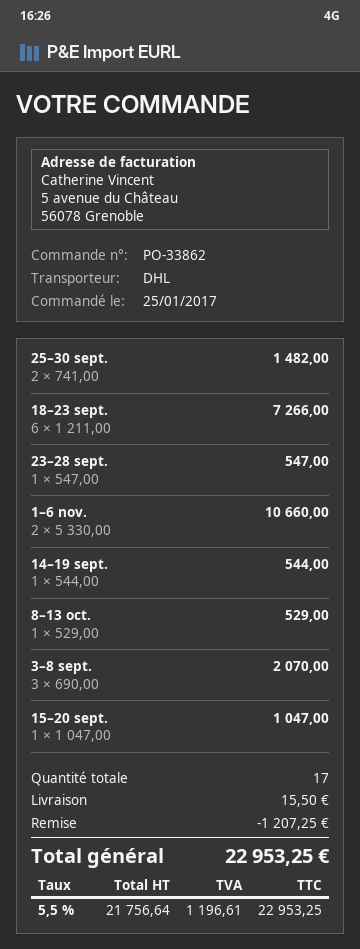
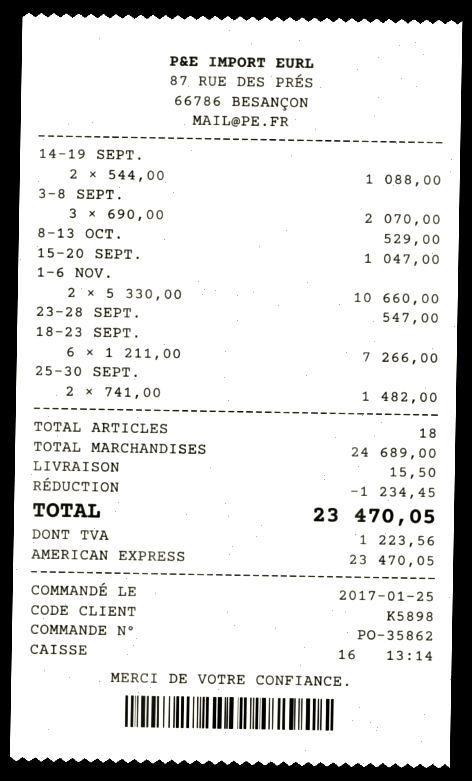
order number: PO-33862 -> PO-35862
14–19 sept.: 1 x 544.00 = 544.00 -> 2 x 544.00 = 1088.00
total quantity: 17 -> 18
discount: 1207.25 -> 1234.45
tax: 1196.61 -> 1223.56
total: 22953.25 -> 23470.05

